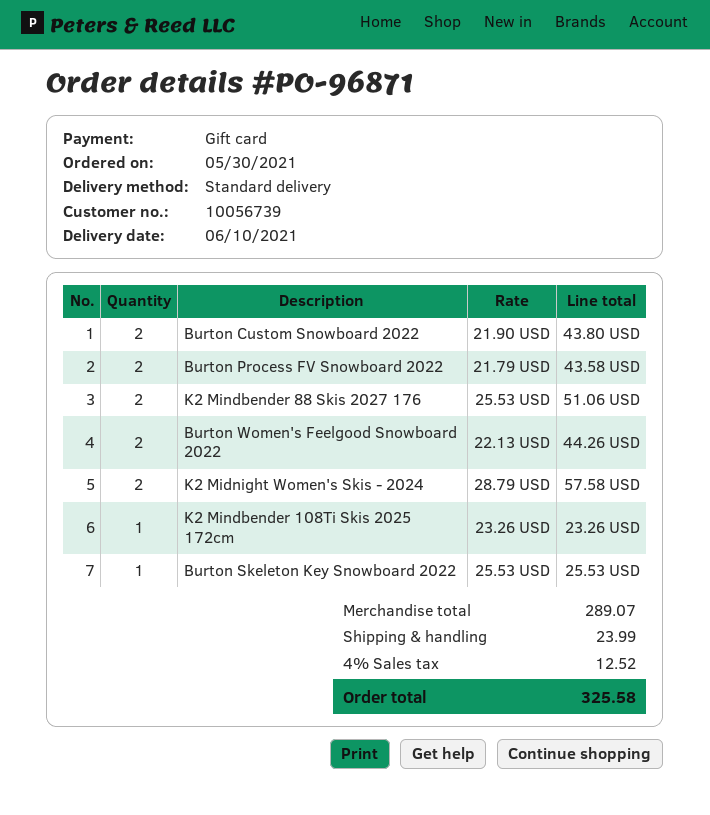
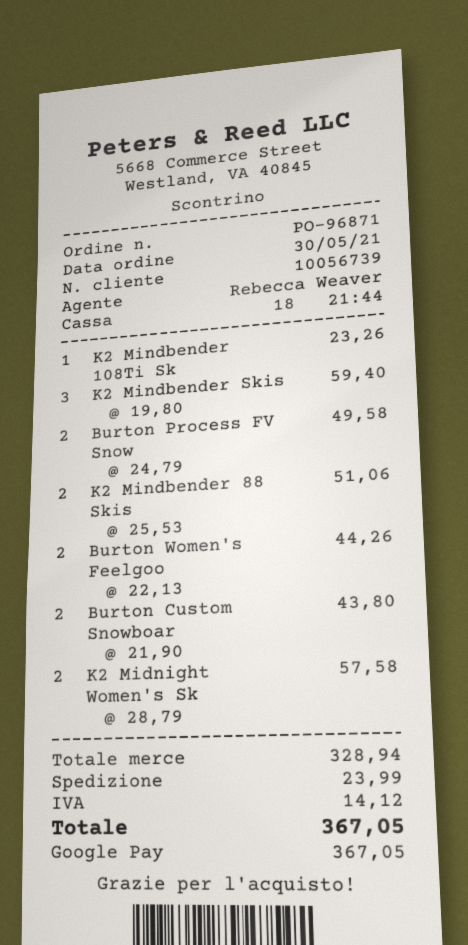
payment method: gift card -> Google Pay
Burton Process FV Snowboard 2022: 2 x 21.79 = 43.58 -> 2 x 24.79 = 49.58
Burton Skeleton Key Snowboard 2022: 1 x 25.53 = 25.53 -> none
K2 Mindbender Skis: none -> 3 x 19.80 = 59.40
subtotal: 289.07 -> 328.94
tax: 12.52 -> 14.12
total: 325.58 -> 367.05

